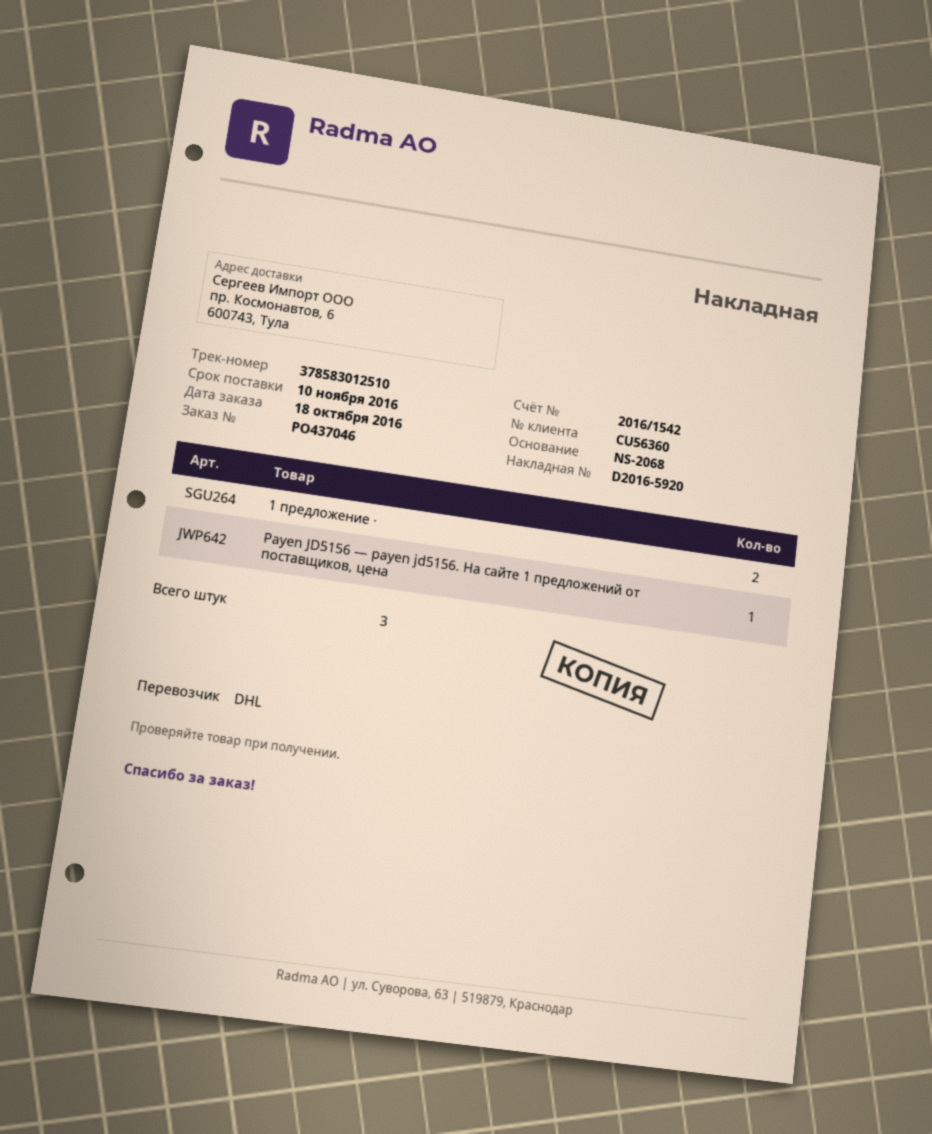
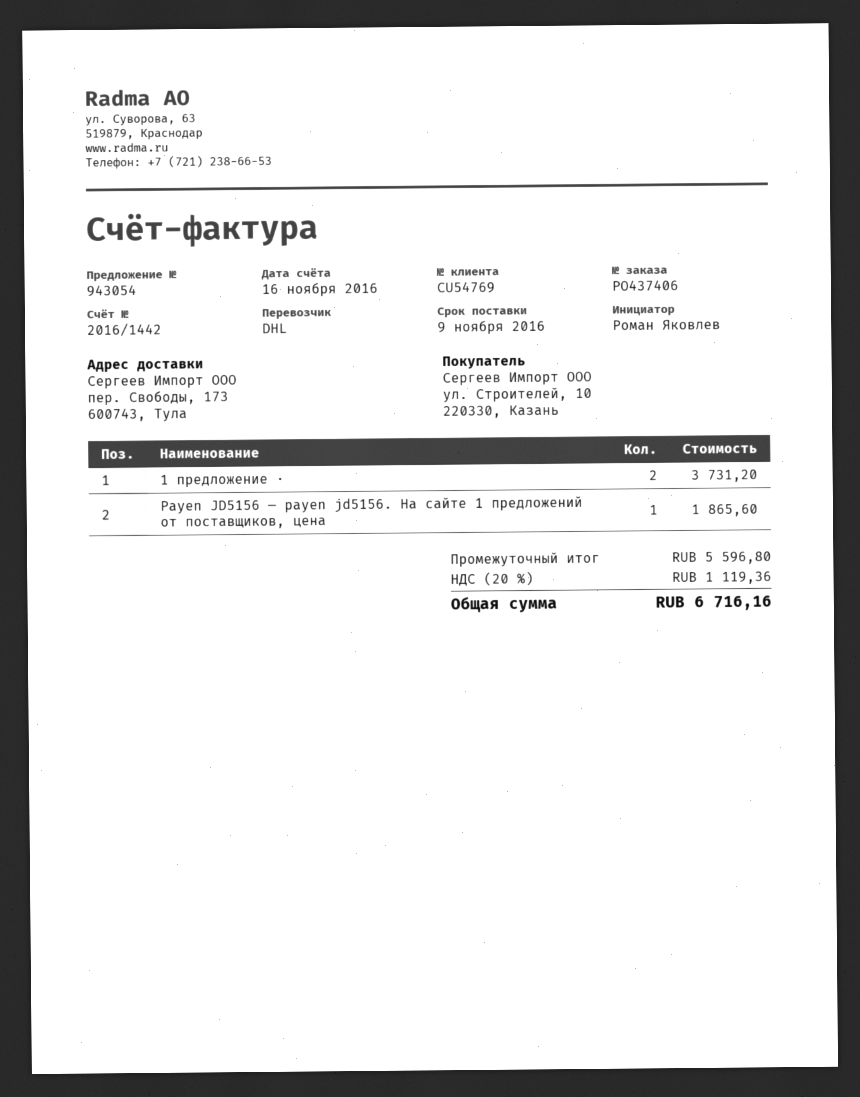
order number: PO437046 -> PO437406
delivery date: 2016-11-10 -> 2016-11-09
invoice number: 2016/1542 -> 2016/1442
customer number: CU56360 -> CU54769
ship to: пр. Космонавтов, 6, 600743, Тула -> пер. Свободы, 173, 600743, Тула

